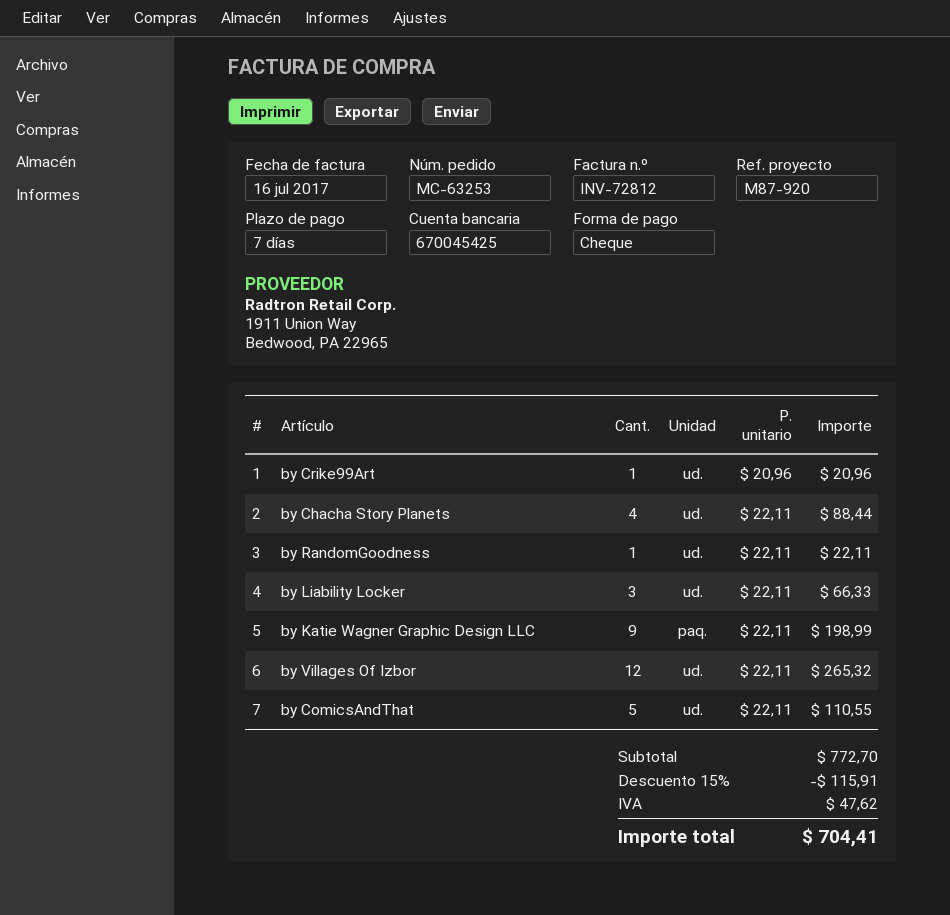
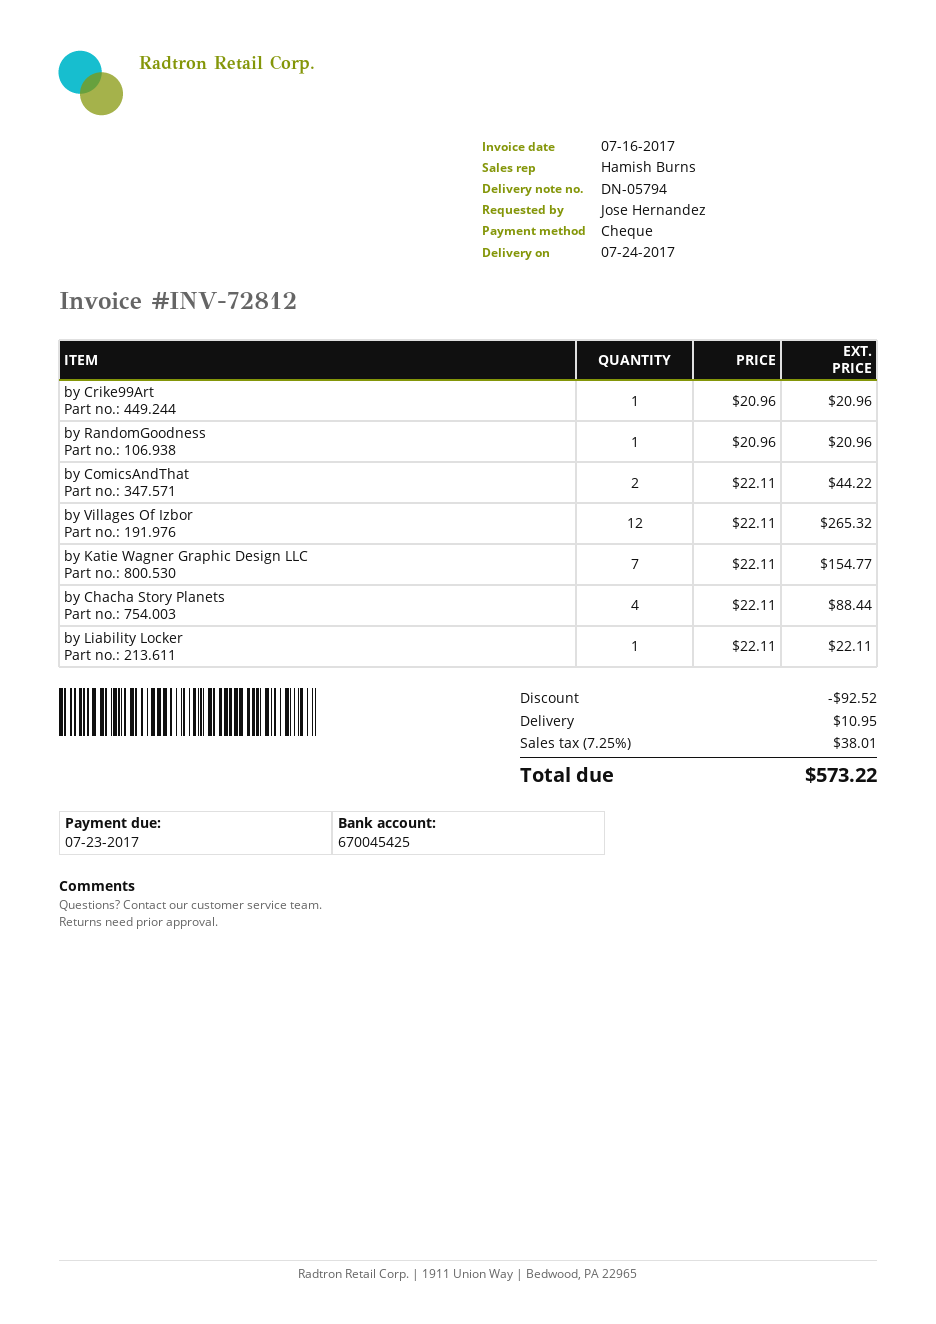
by RandomGoodness: 1 x 22.11 = 22.11 -> 1 x 20.96 = 20.96
by Liability Locker: 3 x 22.11 = 66.33 -> 1 x 22.11 = 22.11
by Katie Wagner Graphic Design LLC: 9 x 22.11 = 198.99 -> 7 x 22.11 = 154.77
by ComicsAndThat: 5 x 22.11 = 110.55 -> 2 x 22.11 = 44.22
discount: 115.91 -> 92.52
shipping: none -> 10.95
tax: 47.62 -> 38.01
total: 704.41 -> 573.22

